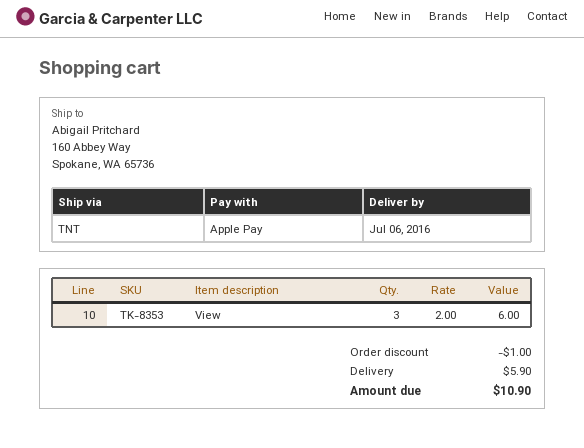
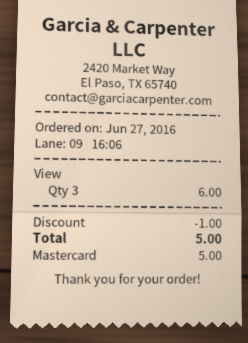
payment method: Apple Pay -> Mastercard
shipping: 5.90 -> none
total: 10.90 -> 5.00

